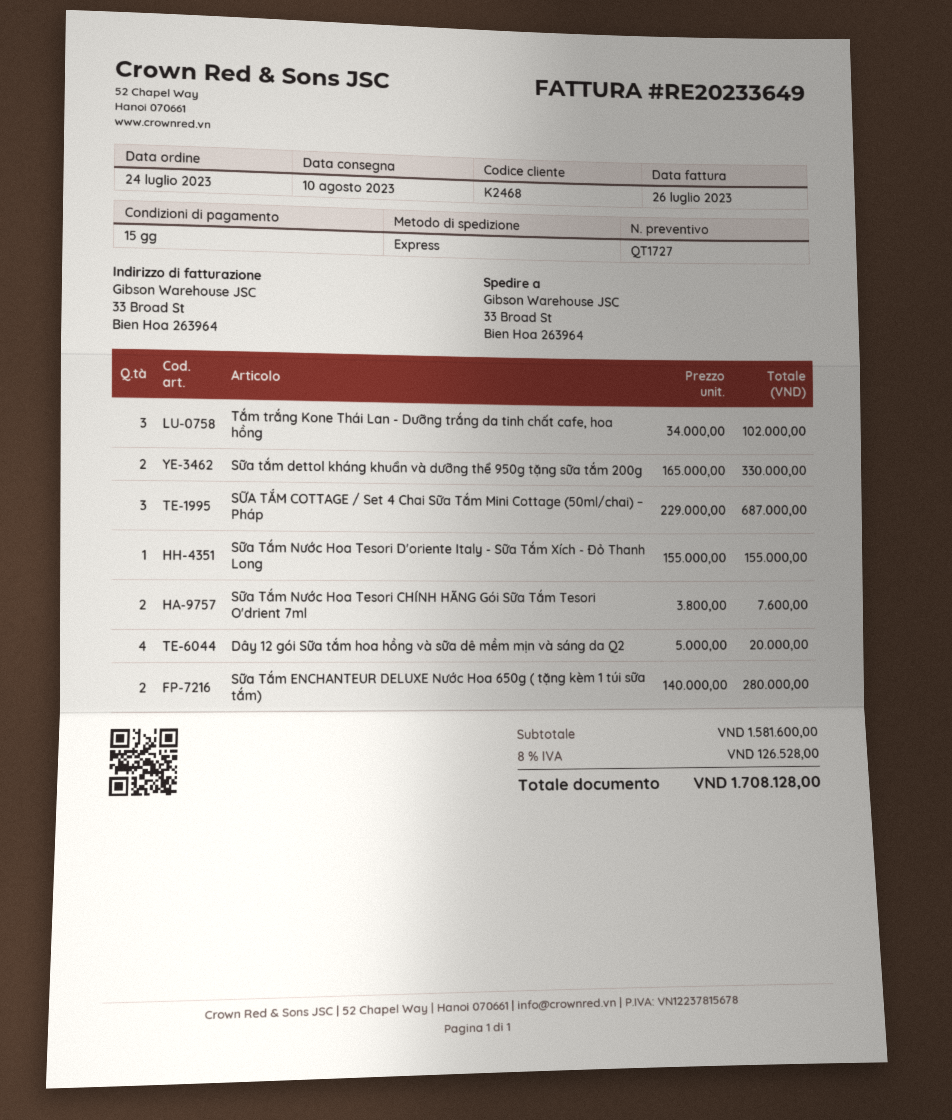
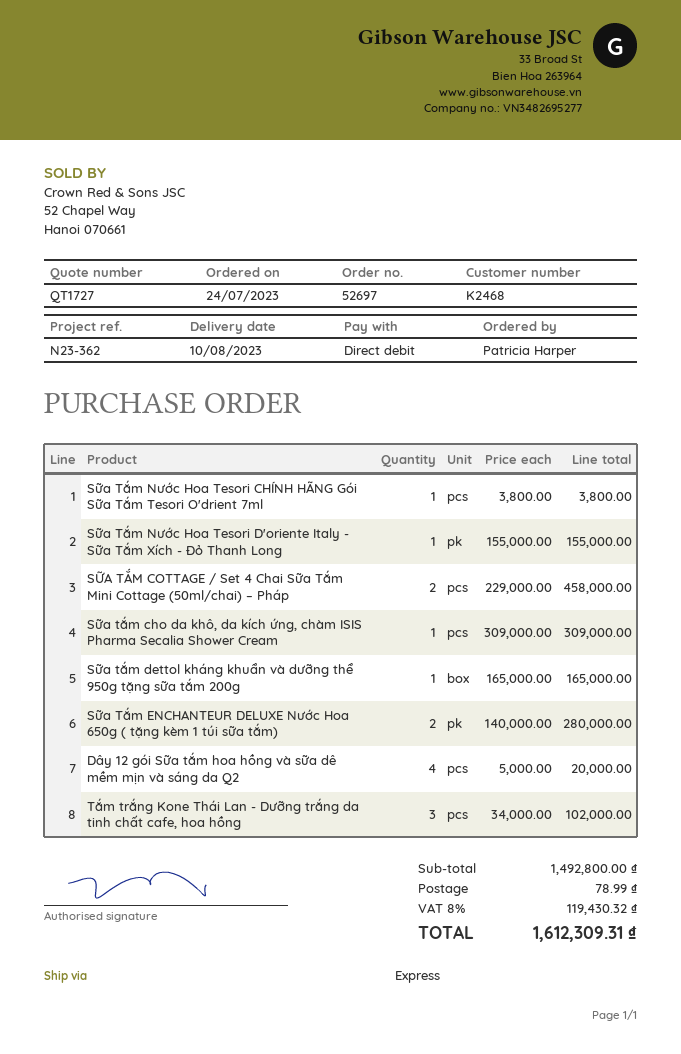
Sữa tắm dettol kháng khuẩn và dưỡng thể 950g tặng sữa tắm 200g: 2 x 165000.00 = 330000.00 -> 1 x 165000.00 = 165000.00
SỮA TẮM COTTAGE / Set 4 Chai Sữa Tắm Mini Cottage (50ml/chai) – Pháp: 3 x 229000.00 = 687000.00 -> 2 x 229000.00 = 458000.00
Sữa Tắm Nước Hoa Tesori CHÍNH HÃNG Gói Sữa Tắm Tesori O'drient 7ml: 2 x 3800.00 = 7600.00 -> 1 x 3800.00 = 3800.00
Sữa tắm cho da khô, da kích ứng, chàm ISIS Pharma Secalia Shower Cream: none -> 1 x 309000.00 = 309000.00
subtotal: 1581600.00 -> 1492800.00
shipping: none -> 78.99
tax: 8% = 126528.00 -> 8% = 119430.32
total: 1708128.00 -> 1612309.31

